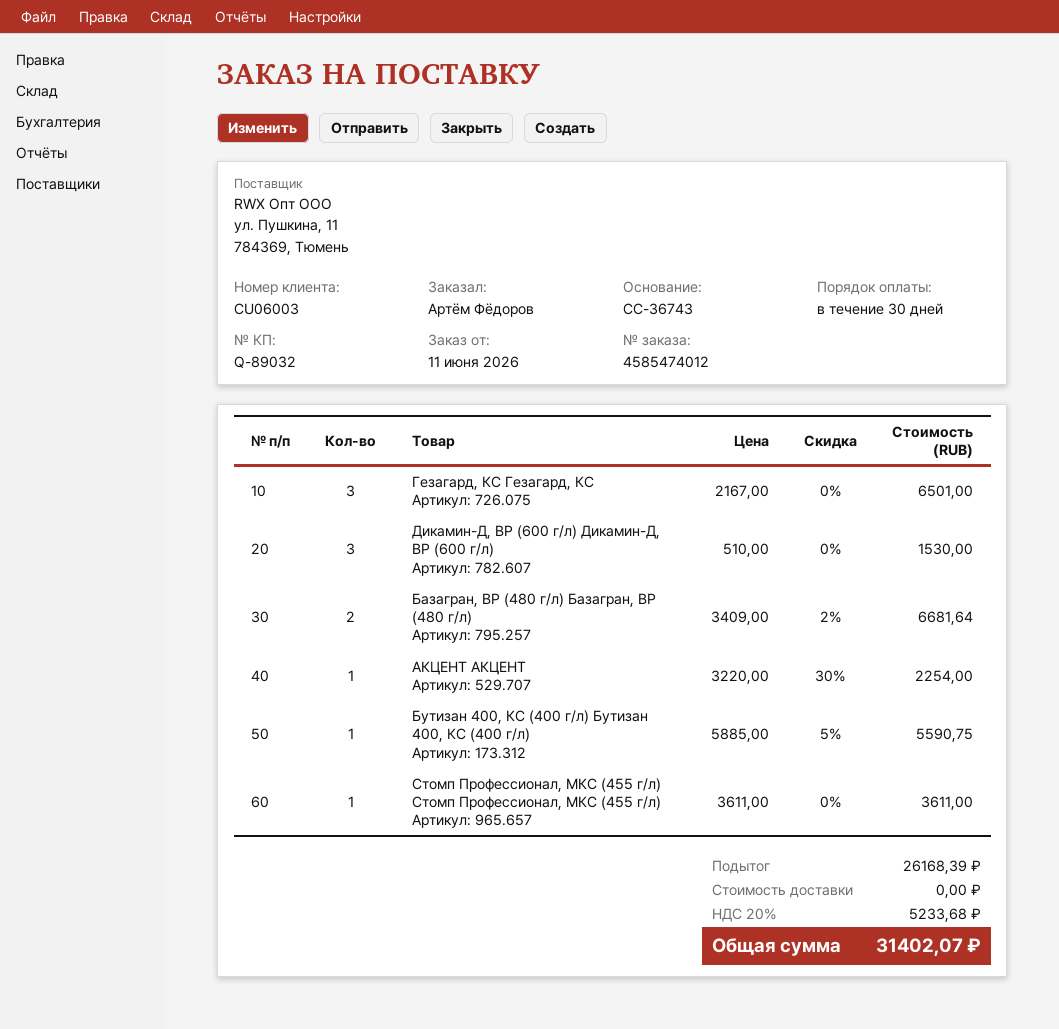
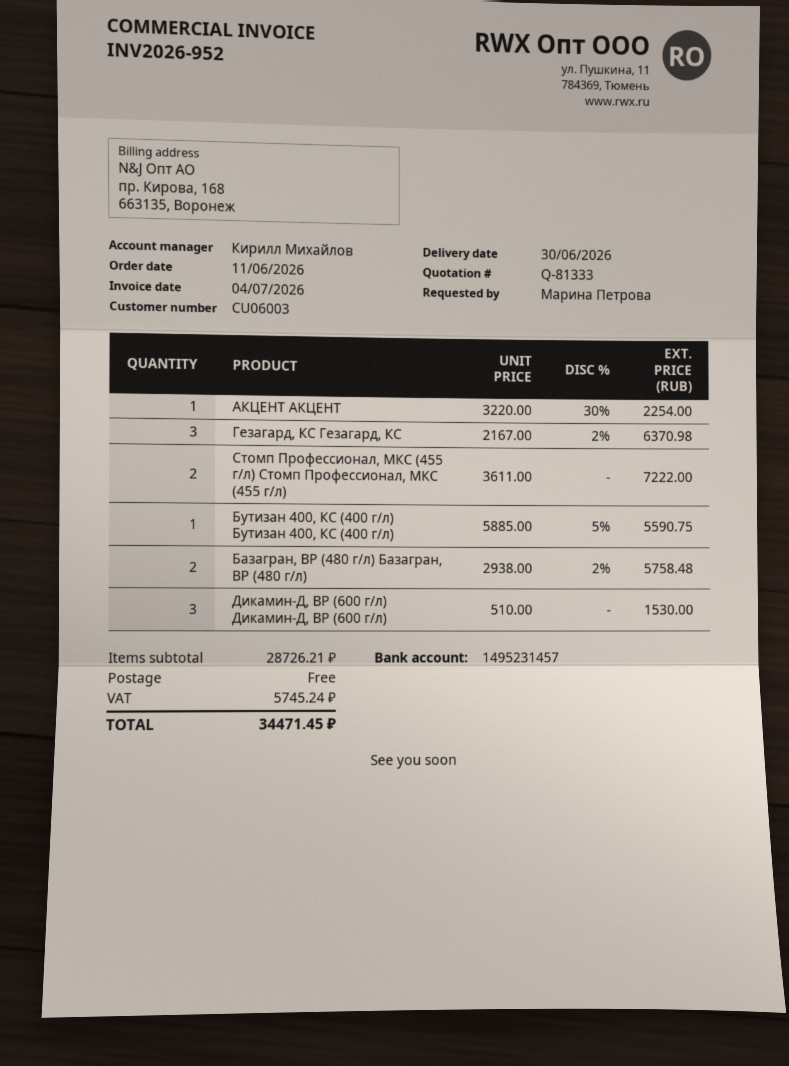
quote number: Q-89032 -> Q-81333
ordered by: Артём Фёдоров -> Марина Петрова
Гезагард, КС Гезагард, КС: 3 x 2167.00 = 6501.00 -> 3 x 2167.00 - 2% = 6370.98
Базагран, BР (480 г/л) Базагран, BР (480 г/л): 2 x 3409.00 - 2% = 6681.64 -> 2 x 2938.00 - 2% = 5758.48
Стомп Профессионал, МКС (455 г/л) Стомп Профессионал, МКС (455 г/л): 1 x 3611.00 = 3611.00 -> 2 x 3611.00 = 7222.00
subtotal: 26168.39 -> 28726.21
tax: 5233.68 -> 5745.24
total: 31402.07 -> 34471.45

